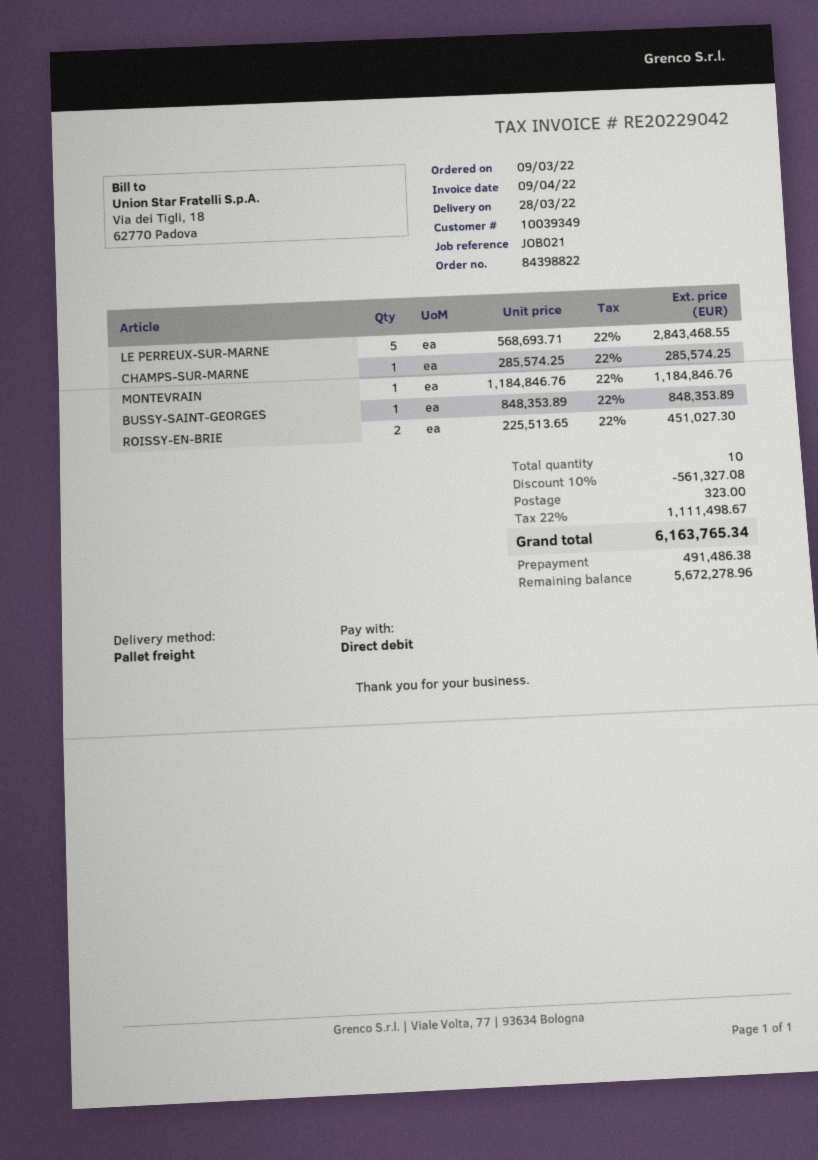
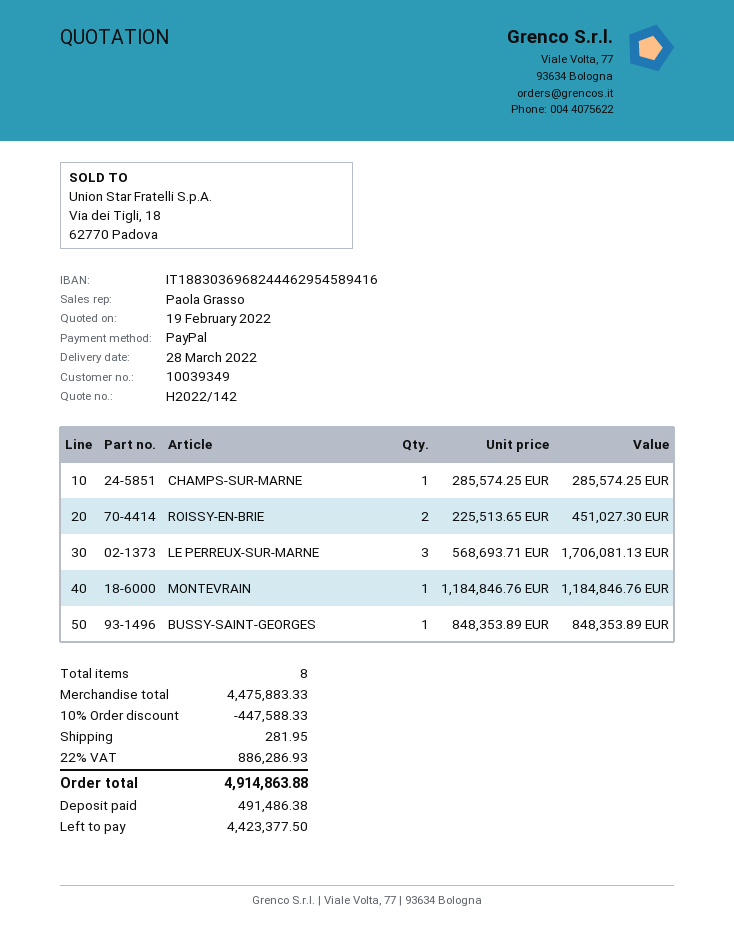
payment method: direct debit -> PayPal
LE PERREUX-SUR-MARNE: 5 x 568693.71 = 2843468.55 -> 3 x 568693.71 = 1706081.13
total quantity: 10 -> 8
discount: 10% = 561327.08 -> 10% = 447588.33
shipping: 323.00 -> 281.95
tax: 22% = 1111498.67 -> 22% = 886286.93
total: 6163765.34 -> 4914863.88
balance: 5672278.96 -> 4423377.50

